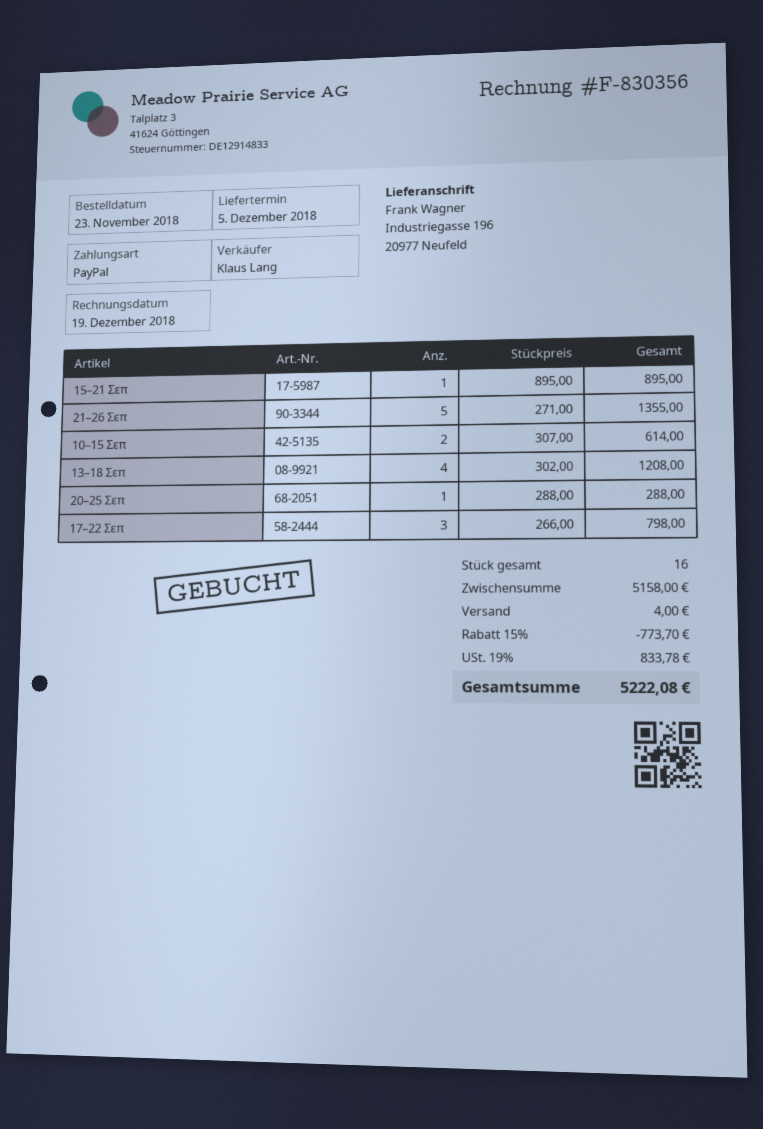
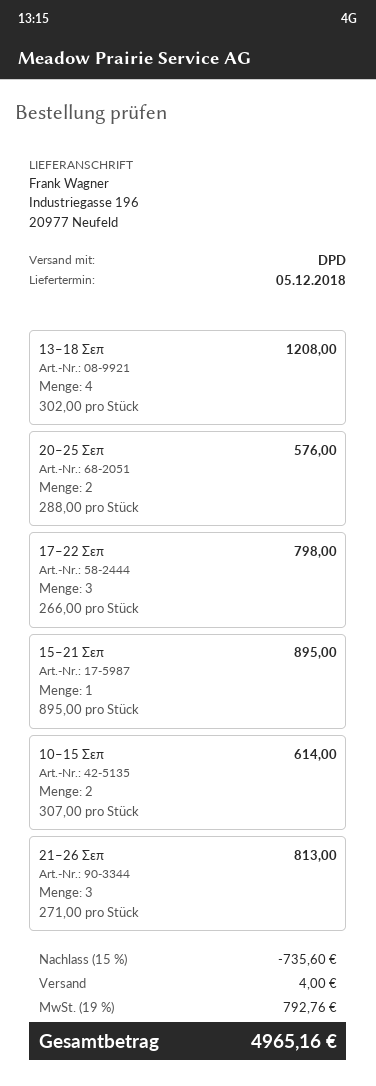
21–26 Σεπ: 5 x 271.00 = 1355.00 -> 3 x 271.00 = 813.00
20–25 Σεπ: 1 x 288.00 = 288.00 -> 2 x 288.00 = 576.00
discount: 15% = 773.70 -> 15% = 735.60
tax: 19% = 833.78 -> 19% = 792.76
total: 5222.08 -> 4965.16

